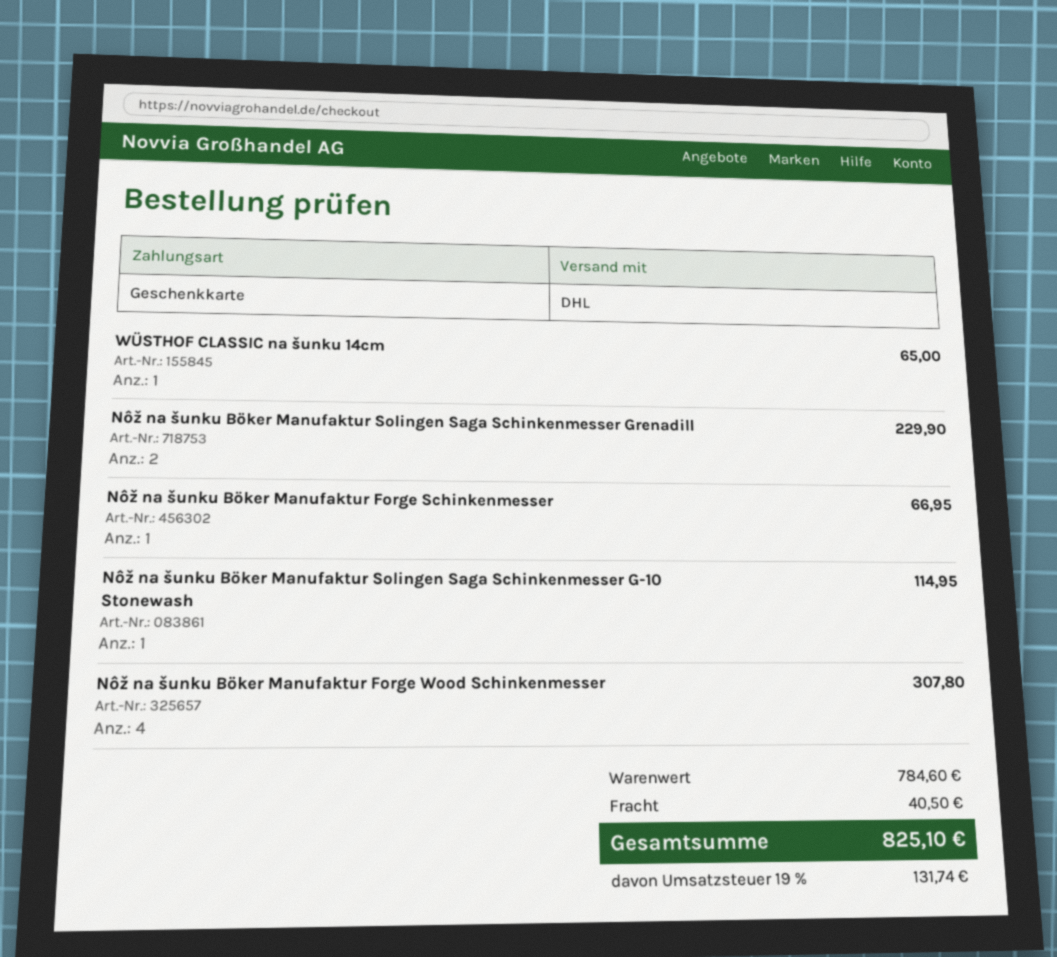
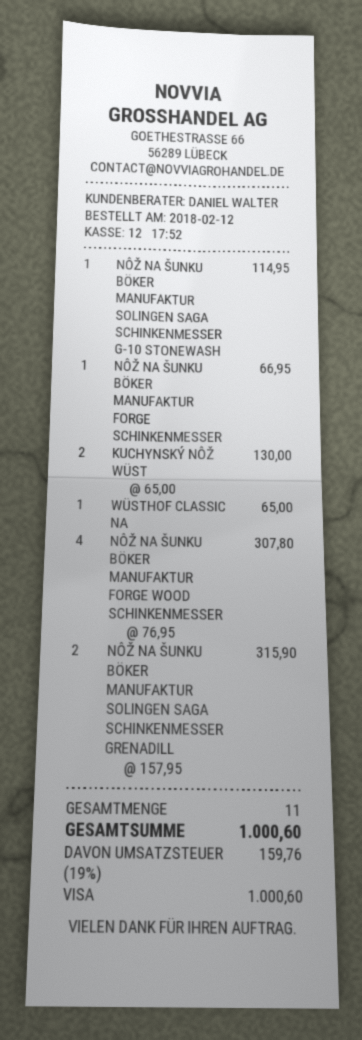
payment method: gift card -> Visa
Nôž na šunku Böker Manufaktur Solingen Saga Schinkenmesser Grenadill: 2 for 229.90 -> 2 for 315.90
KUCHYNSKÝ NÔŽ WÜST: none -> 2 for 130.00
shipping: 40.50 -> none
tax: 19% = 131.74 -> 19% = 159.76
total: 825.10 -> 1000.60

